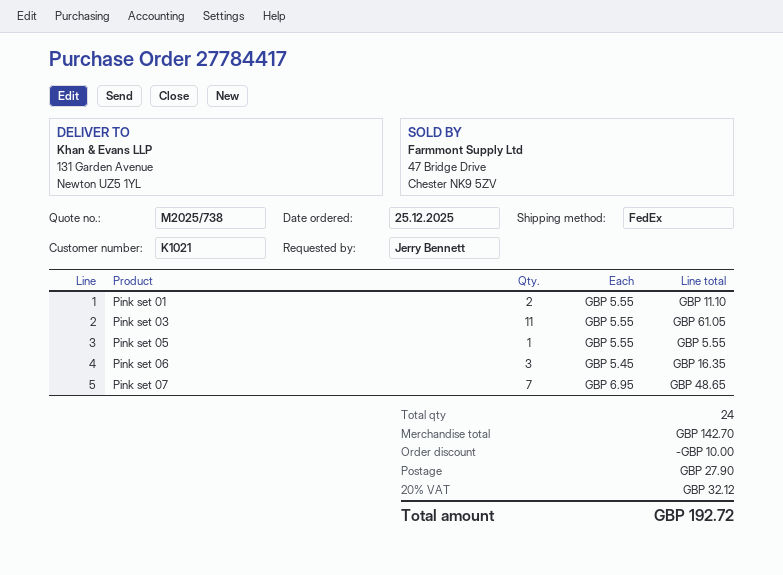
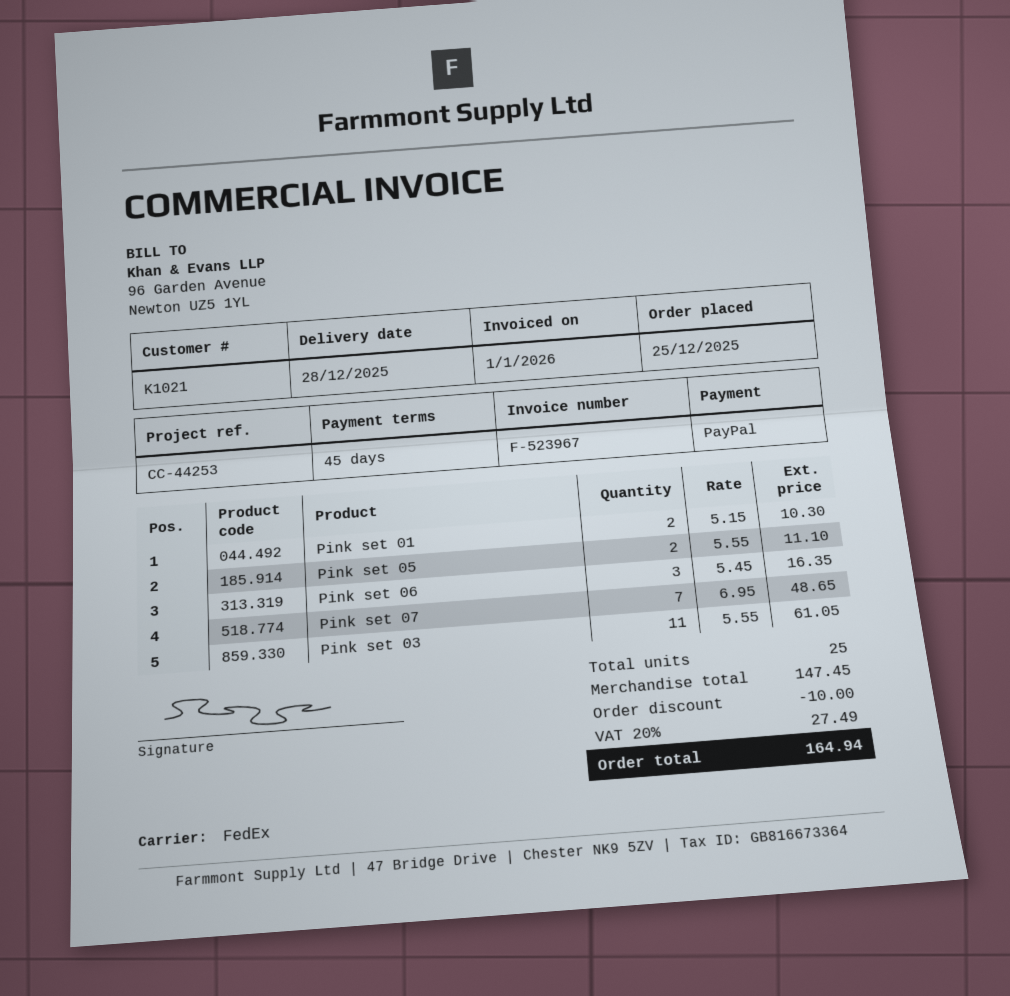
Pink set 01: 2 x 5.55 = 11.10 -> 2 x 5.15 = 10.30
Pink set 05: 1 x 5.55 = 5.55 -> 2 x 5.55 = 11.10
total quantity: 24 -> 25
subtotal: 142.70 -> 147.45
shipping: 27.90 -> none
tax: 20% = 32.12 -> 20% = 27.49
total: 192.72 -> 164.94

